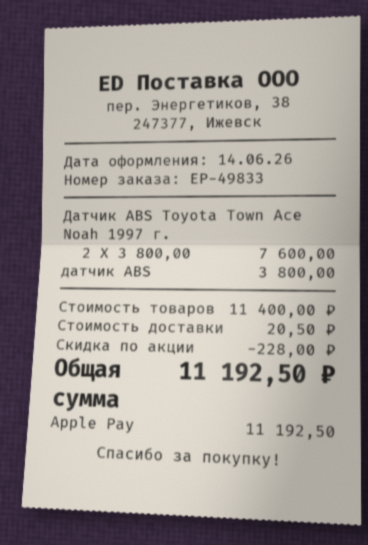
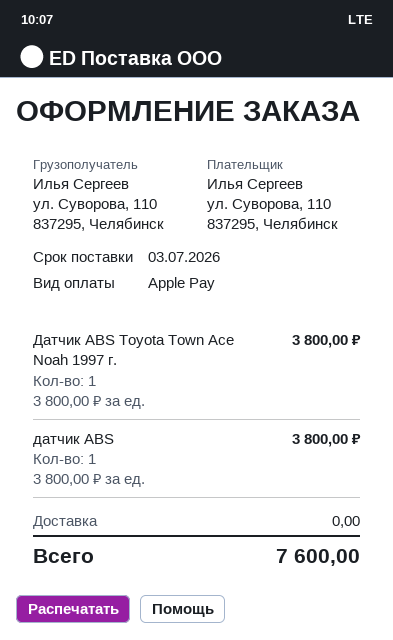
Датчик ABS Toyota Town Ace Noah 1997 г.: 2 x 3800.00 = 7600.00 -> 1 x 3800.00 = 3800.00
discount: 228.00 -> none
shipping: 20.50 -> 0.00
total: 11192.50 -> 7600.00

